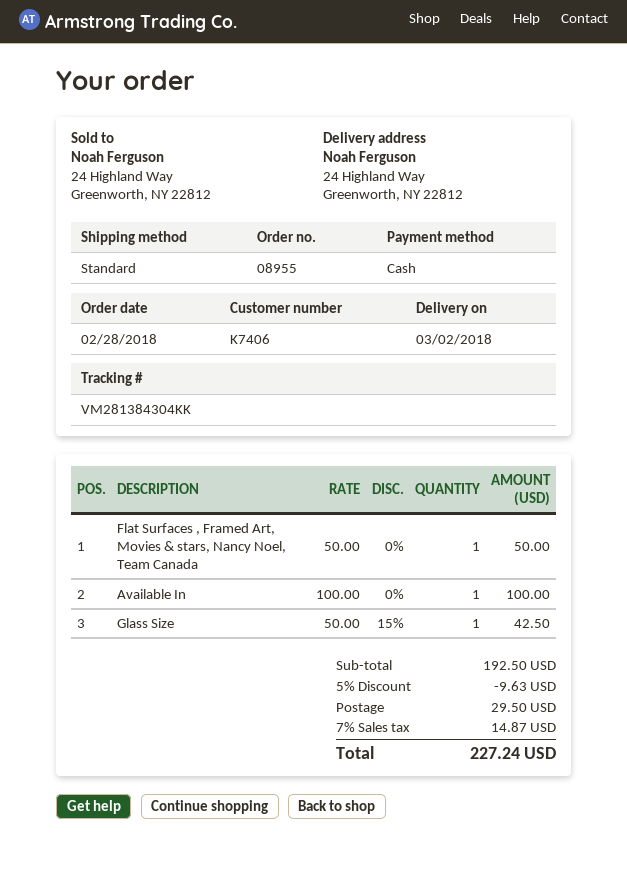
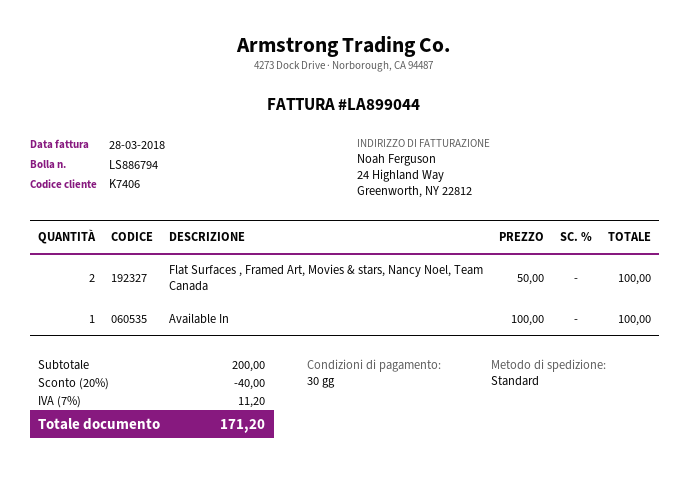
Flat Surfaces , Framed Art, Movies & stars, Nancy Noel, Team Canada: 1 x 50.00 = 50.00 -> 2 x 50.00 = 100.00
Glass Size: 1 x 50.00 - 15% = 42.50 -> none
subtotal: 192.50 -> 200.00
discount: 5% = 9.63 -> 20% = 40.00
shipping: 29.50 -> none
tax: 7% = 14.87 -> 7% = 11.20
total: 227.24 -> 171.20

